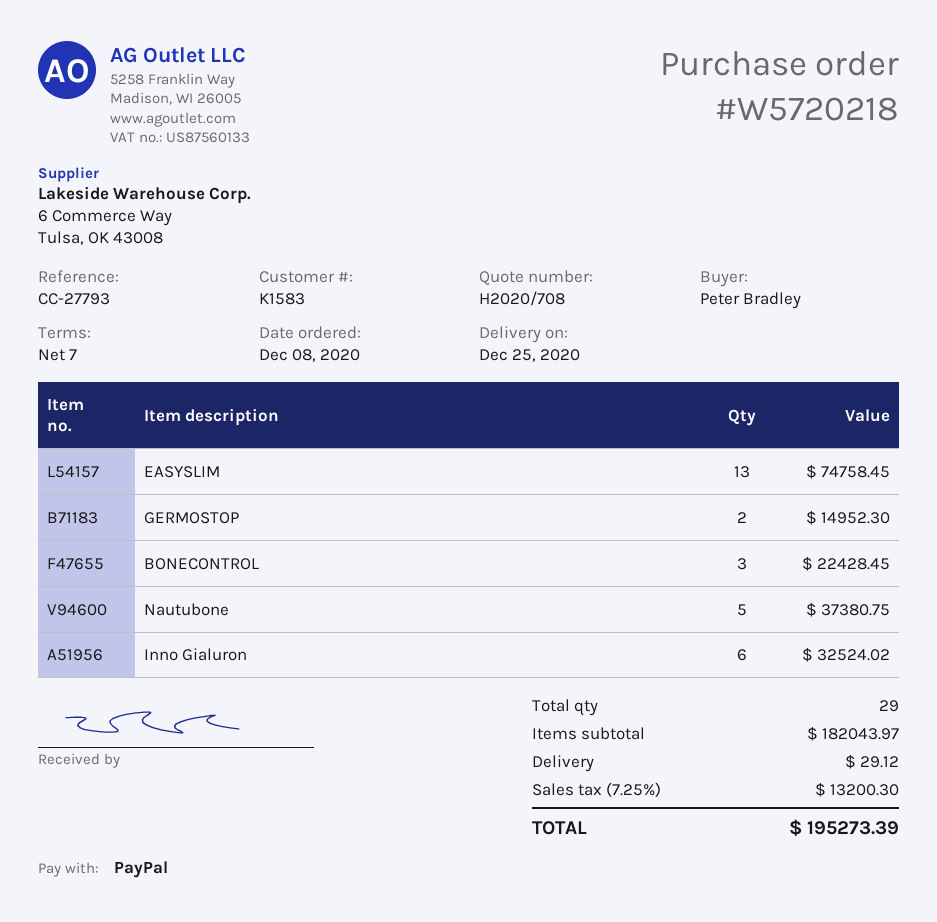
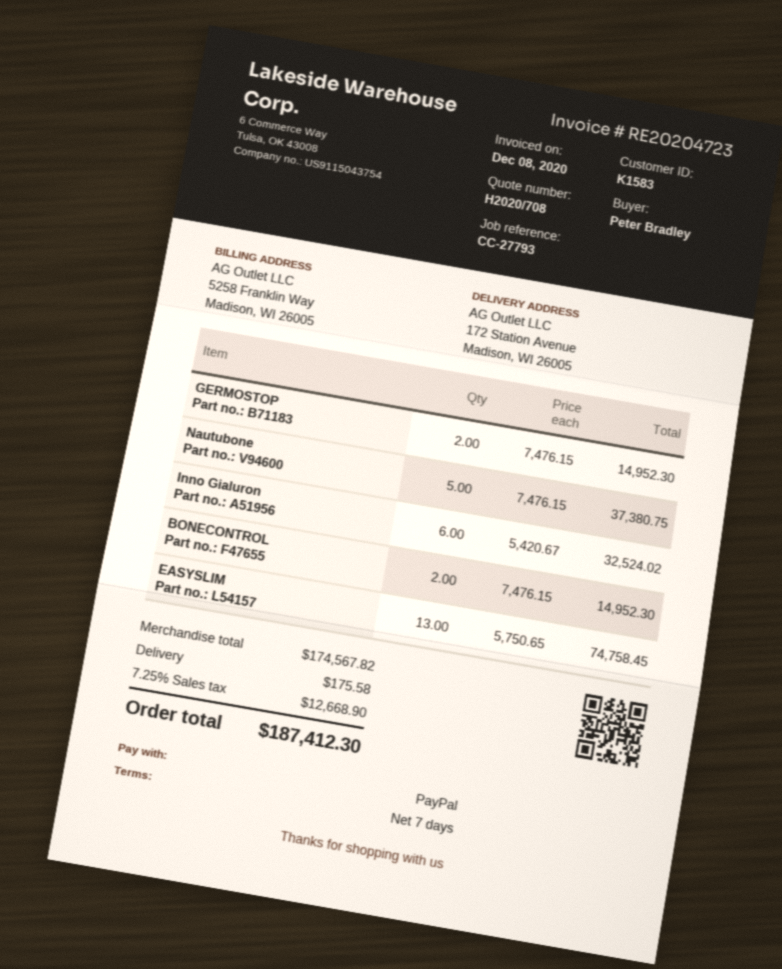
BONECONTROL: 3 for 22428.45 -> 2 for 14952.30
subtotal: 182043.97 -> 174567.82
shipping: 29.12 -> 175.58
tax: 7.25% = 13200.30 -> 7.25% = 12668.90
total: 195273.39 -> 187412.30

